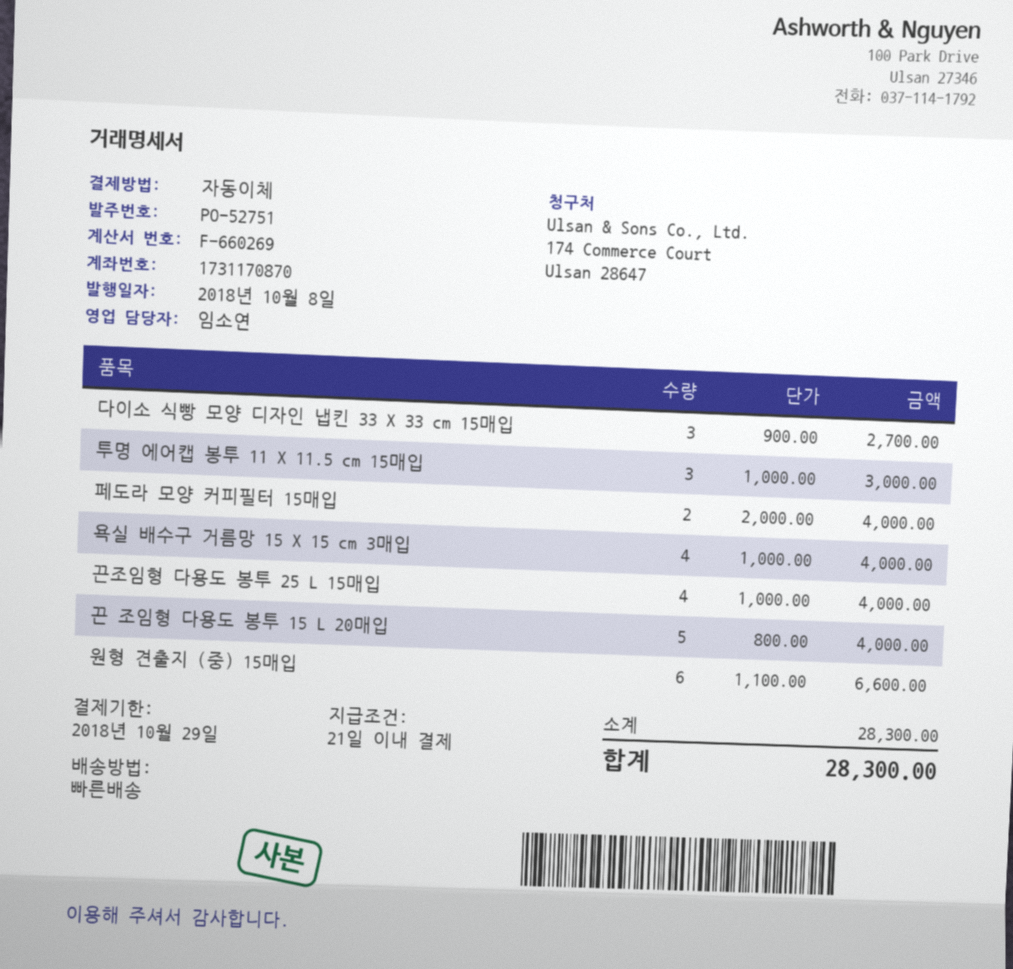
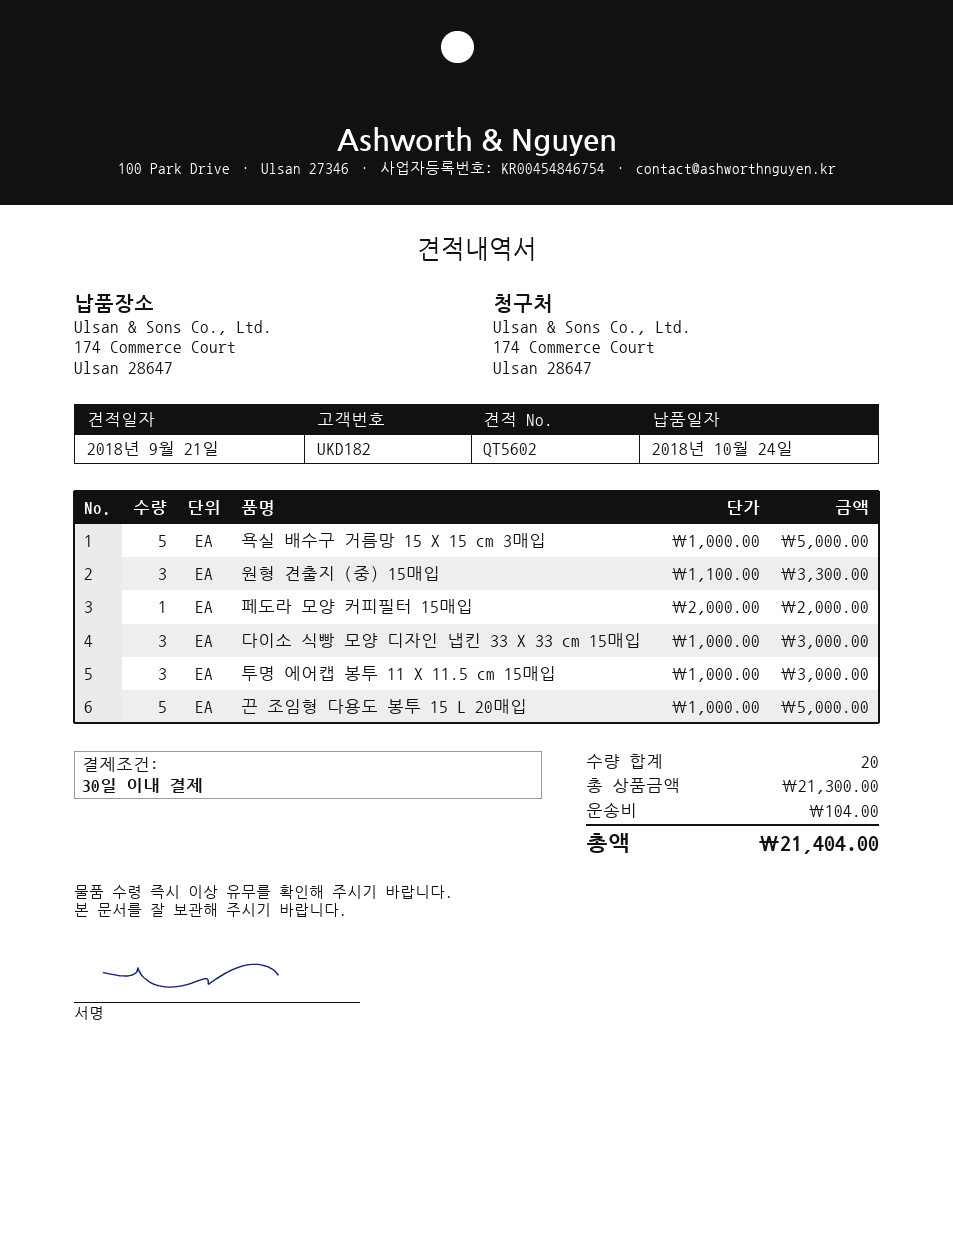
payment terms: 21 days -> 30 days
다이소 식빵 모양 디자인 냅킨 33 X 33 cm 15매입: 3 x 900.00 = 2700.00 -> 3 x 1000.00 = 3000.00
페도라 모양 커피필터 15매입: 2 x 2000.00 = 4000.00 -> 1 x 2000.00 = 2000.00
욕실 배수구 거름망 15 X 15 cm 3매입: 4 x 1000.00 = 4000.00 -> 5 x 1000.00 = 5000.00
끈조임형 다용도 봉투 25 L 15매입: 4 x 1000.00 = 4000.00 -> none
끈 조임형 다용도 봉투 15 L 20매입: 5 x 800.00 = 4000.00 -> 5 x 1000.00 = 5000.00
원형 견출지 (중) 15매입: 6 x 1100.00 = 6600.00 -> 3 x 1100.00 = 3300.00
subtotal: 28300.00 -> 21300.00
shipping: none -> 104.00
total: 28300.00 -> 21404.00

